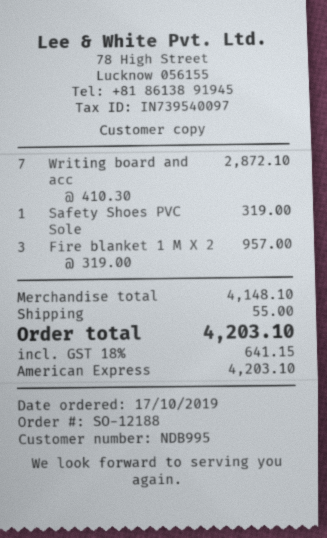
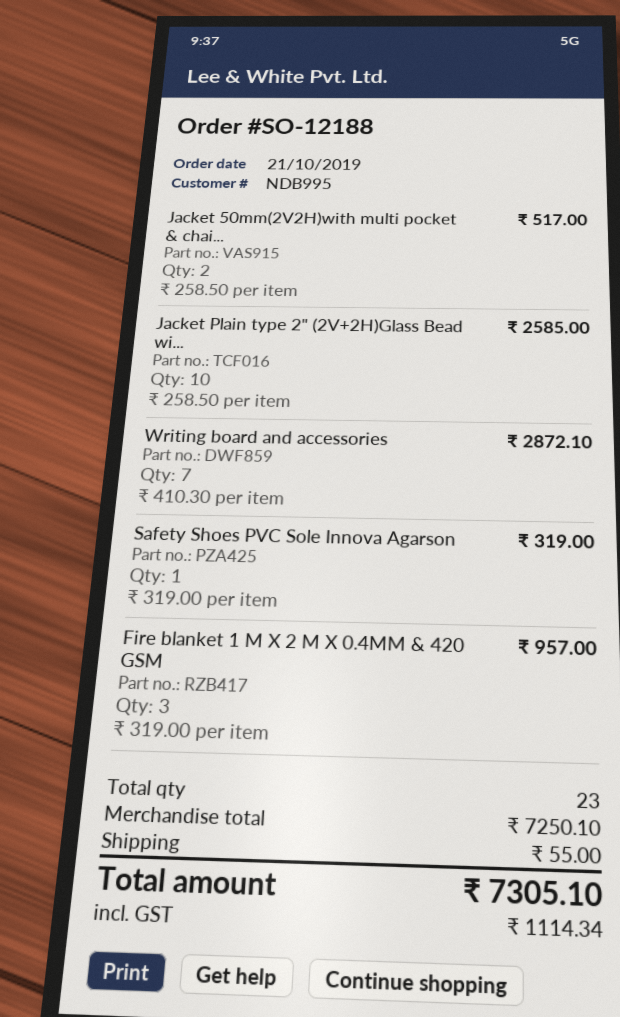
order date: 2019-10-17 -> 2019-10-21
Jacket 50mm(2V2H)with multi pocket & chai...: none -> 2 x 258.50 = 517.00
Jacket Plain type 2" (2V+2H)Glass Bead wi...: none -> 10 x 258.50 = 2585.00
subtotal: 4148.10 -> 7250.10
tax: 641.15 -> 1114.34
total: 4203.10 -> 7305.10

